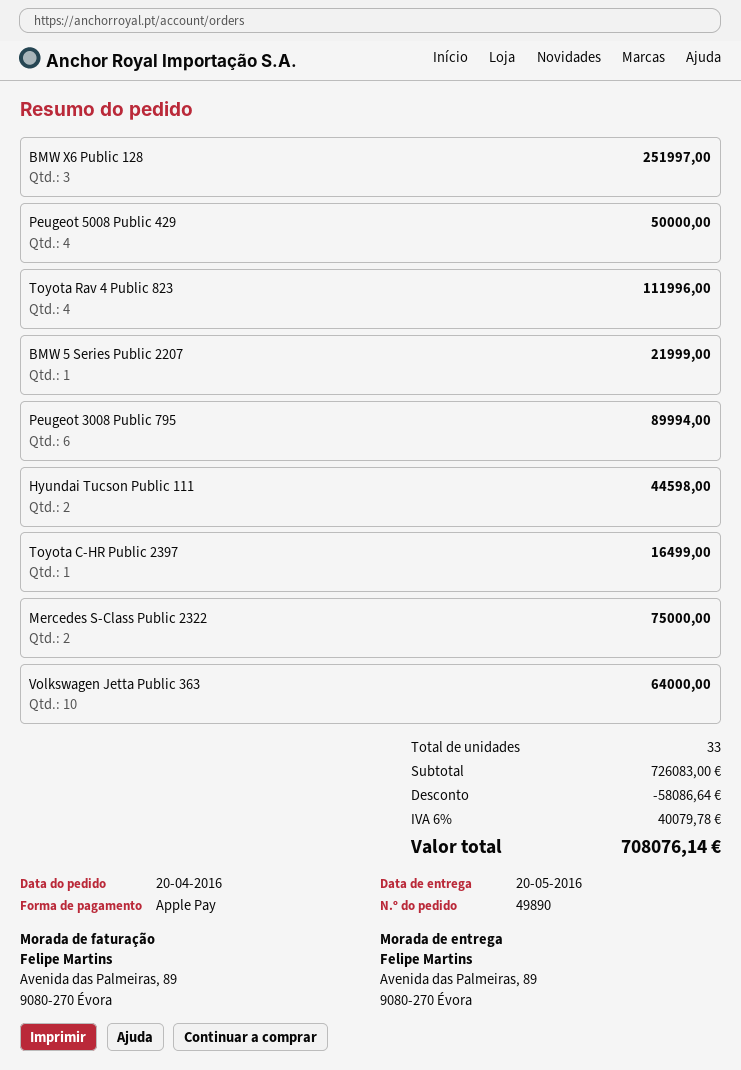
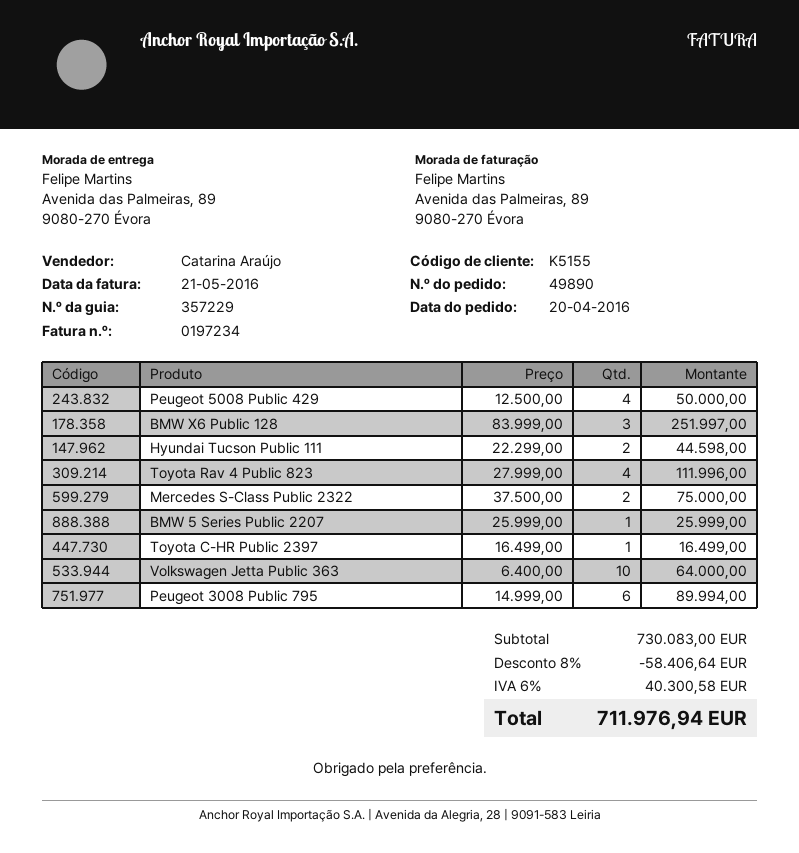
BMW 5 Series Public 2207: 1 for 21999.00 -> 1 for 25999.00
subtotal: 726083.00 -> 730083.00
discount: 58086.64 -> 58406.64
tax: 6% = 40079.78 -> 6% = 40300.58
total: 708076.14 -> 711976.94

